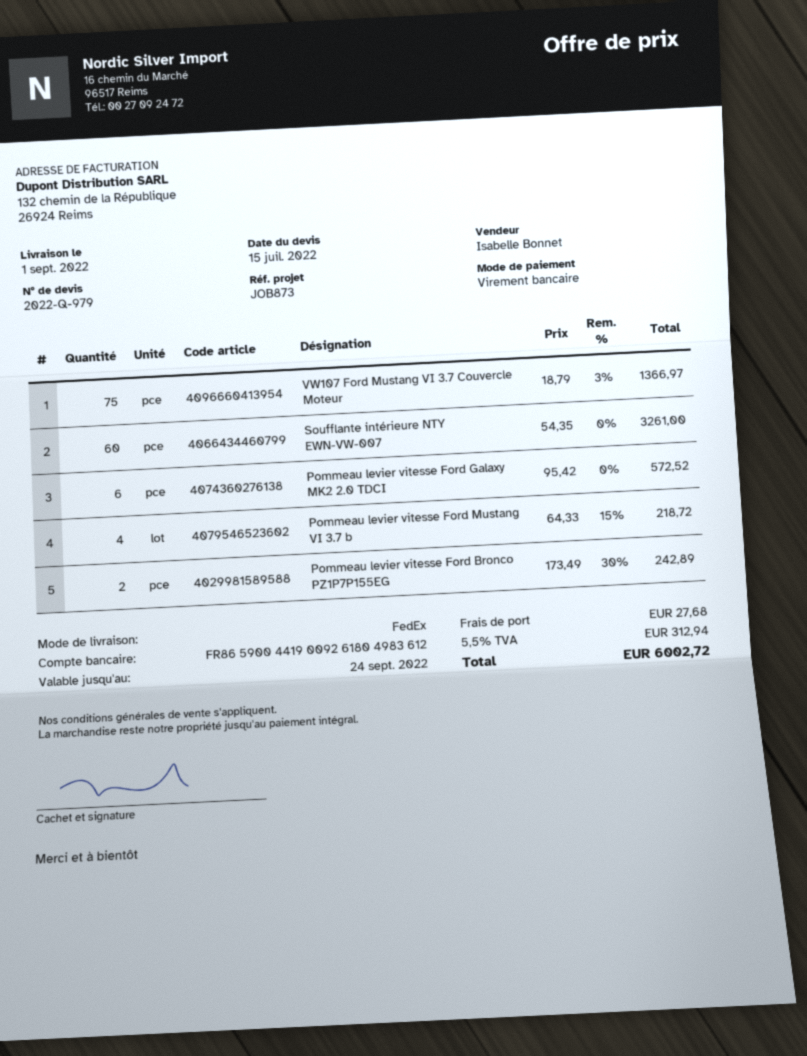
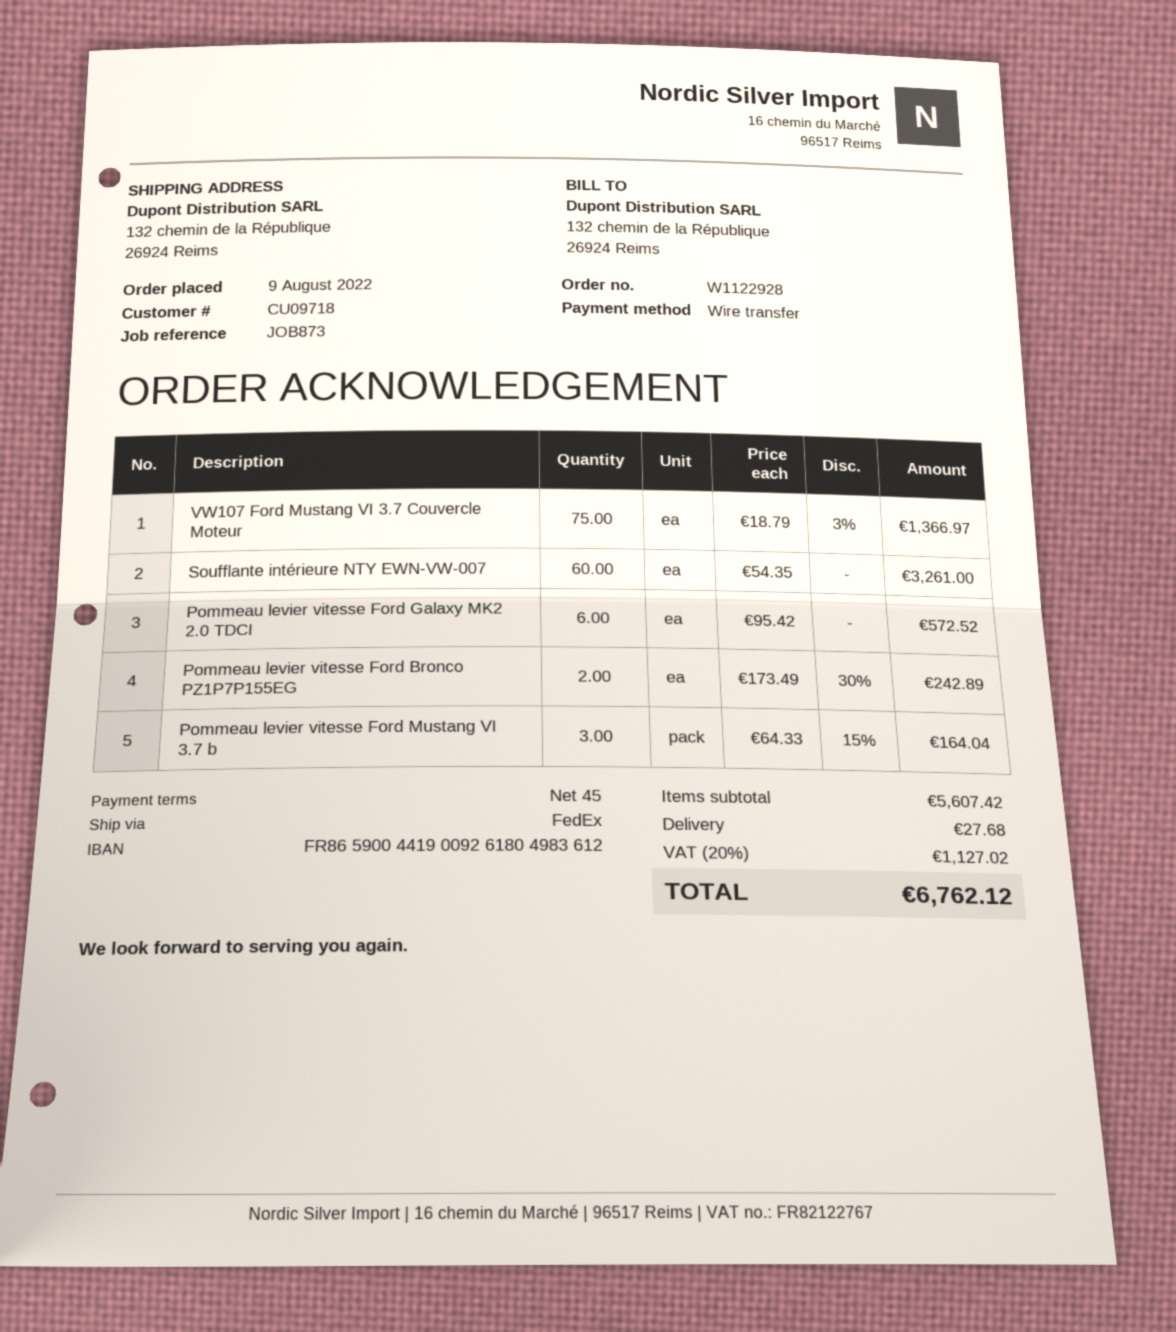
Pommeau levier vitesse Ford Mustang VI 3.7 b: 4 x 64.33 - 15% = 218.72 -> 3 x 64.33 - 15% = 164.04
tax: 5.5% = 312.94 -> 20% = 1127.02
total: 6002.72 -> 6762.12

